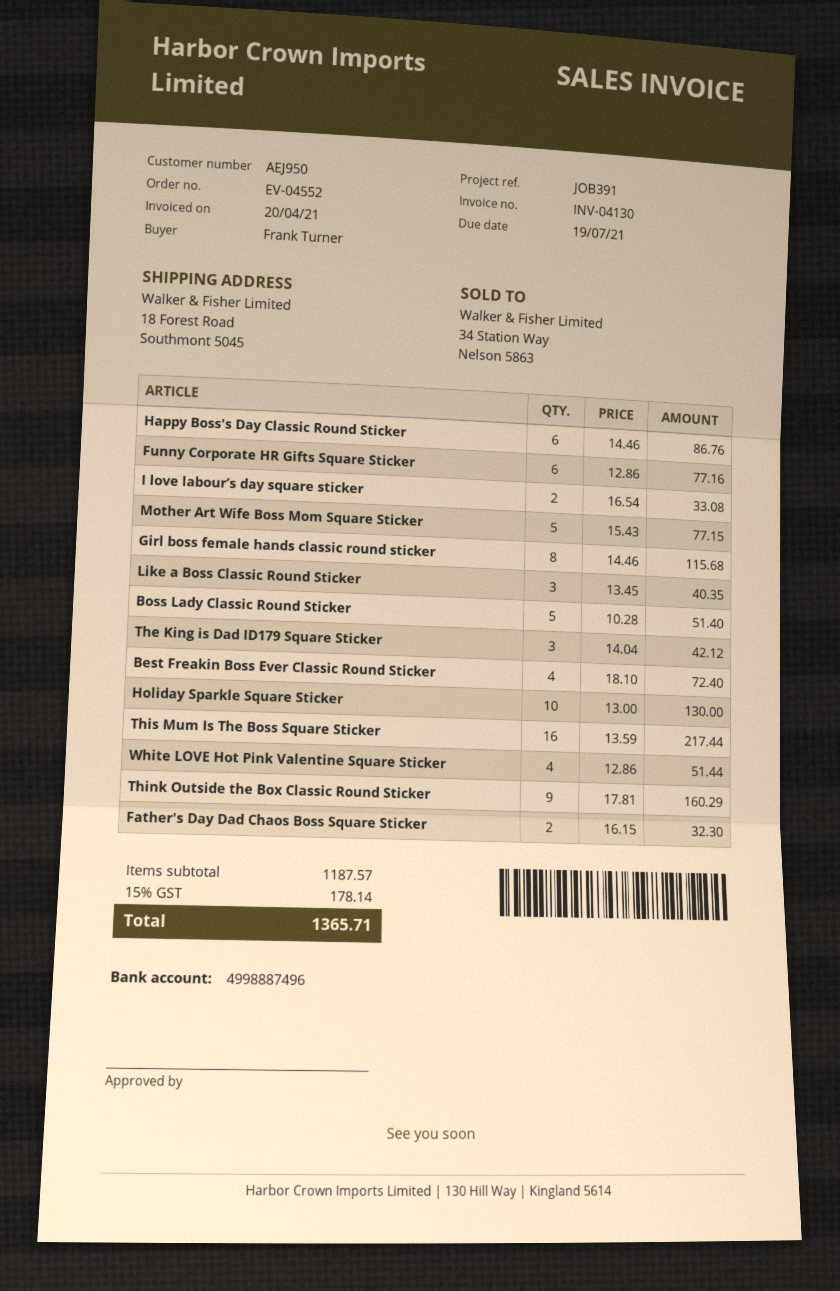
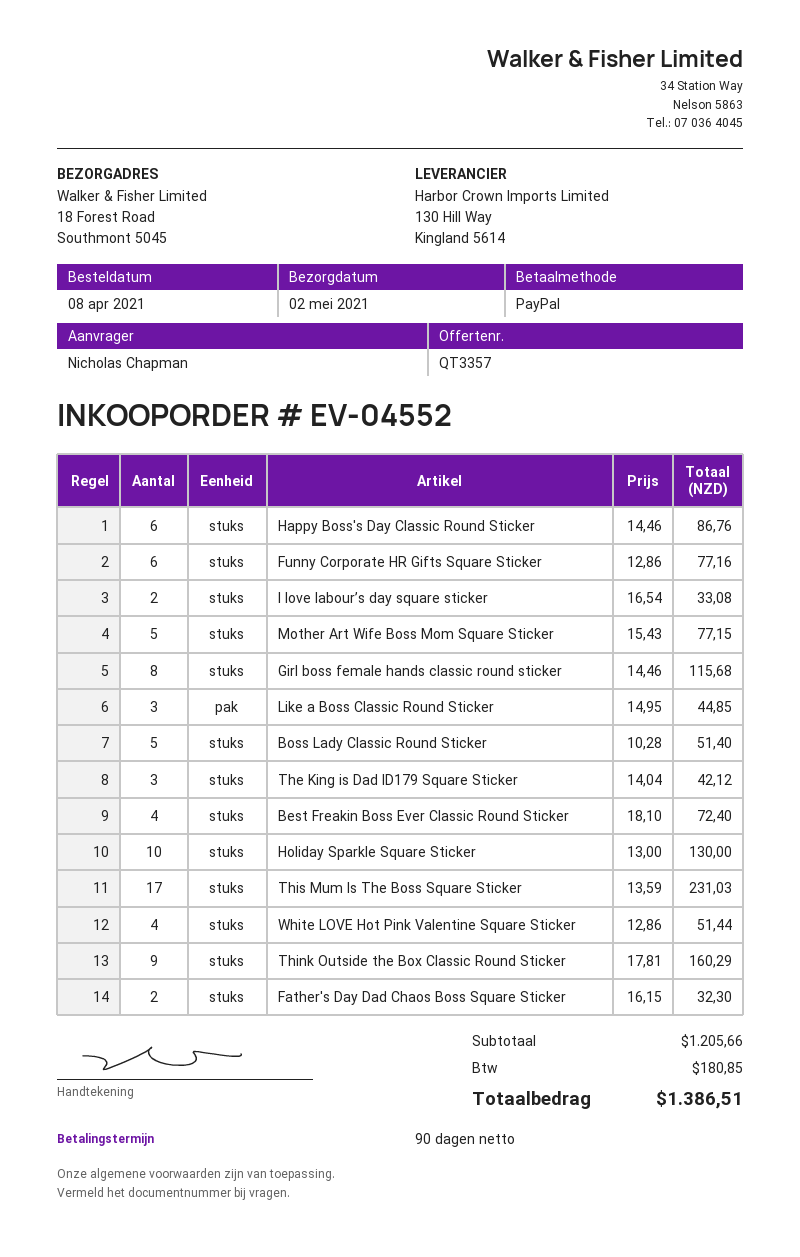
ordered by: Frank Turner -> Nicholas Chapman
Like a Boss Classic Round Sticker: 3 x 13.45 = 40.35 -> 3 x 14.95 = 44.85
This Mum Is The Boss Square Sticker: 16 x 13.59 = 217.44 -> 17 x 13.59 = 231.03
subtotal: 1187.57 -> 1205.66
tax: 178.14 -> 180.85
total: 1365.71 -> 1386.51

